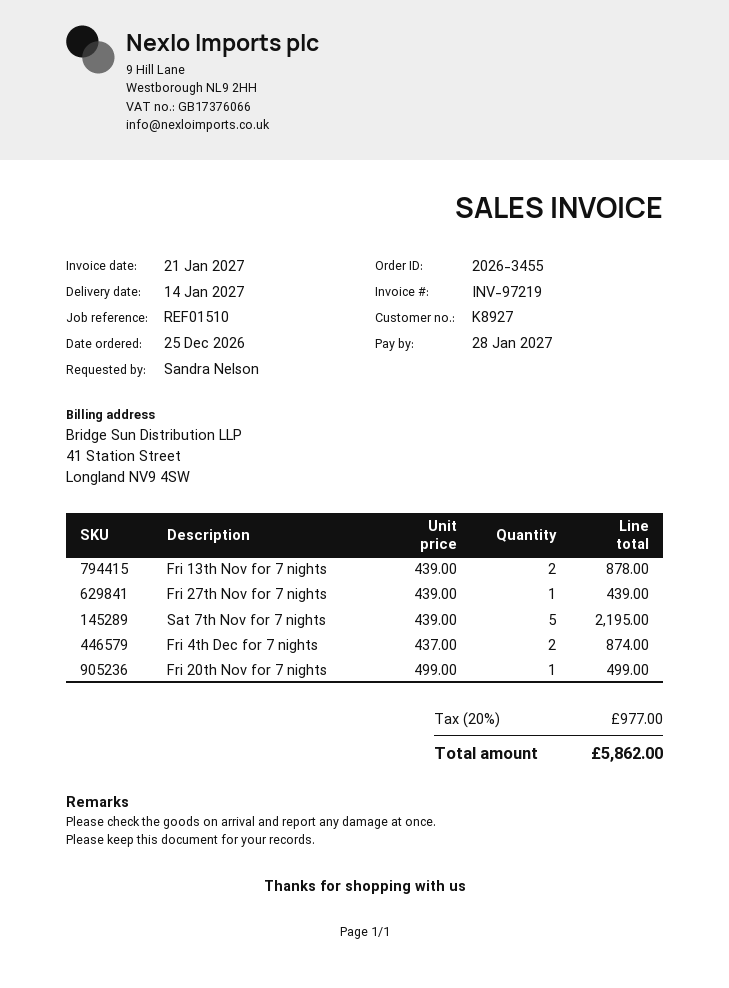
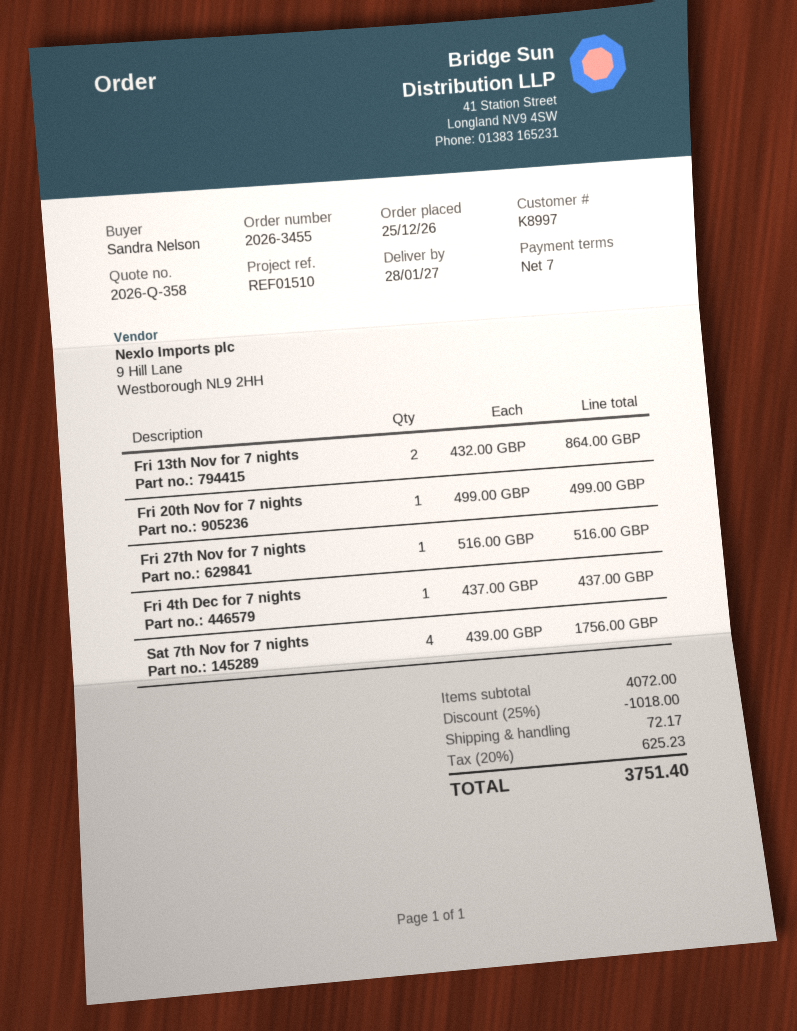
delivery date: 2027-01-14 -> 2027-01-28
customer number: K8927 -> K8997
Fri 13th Nov for 7 nights: 2 x 439.00 = 878.00 -> 2 x 432.00 = 864.00
Fri 27th Nov for 7 nights: 1 x 439.00 = 439.00 -> 1 x 516.00 = 516.00
Sat 7th Nov for 7 nights: 5 x 439.00 = 2195.00 -> 4 x 439.00 = 1756.00
Fri 4th Dec for 7 nights: 2 x 437.00 = 874.00 -> 1 x 437.00 = 437.00
discount: none -> 25% = 1018.00
shipping: none -> 72.17
tax: 20% = 977.00 -> 20% = 625.23
total: 5862.00 -> 3751.40

